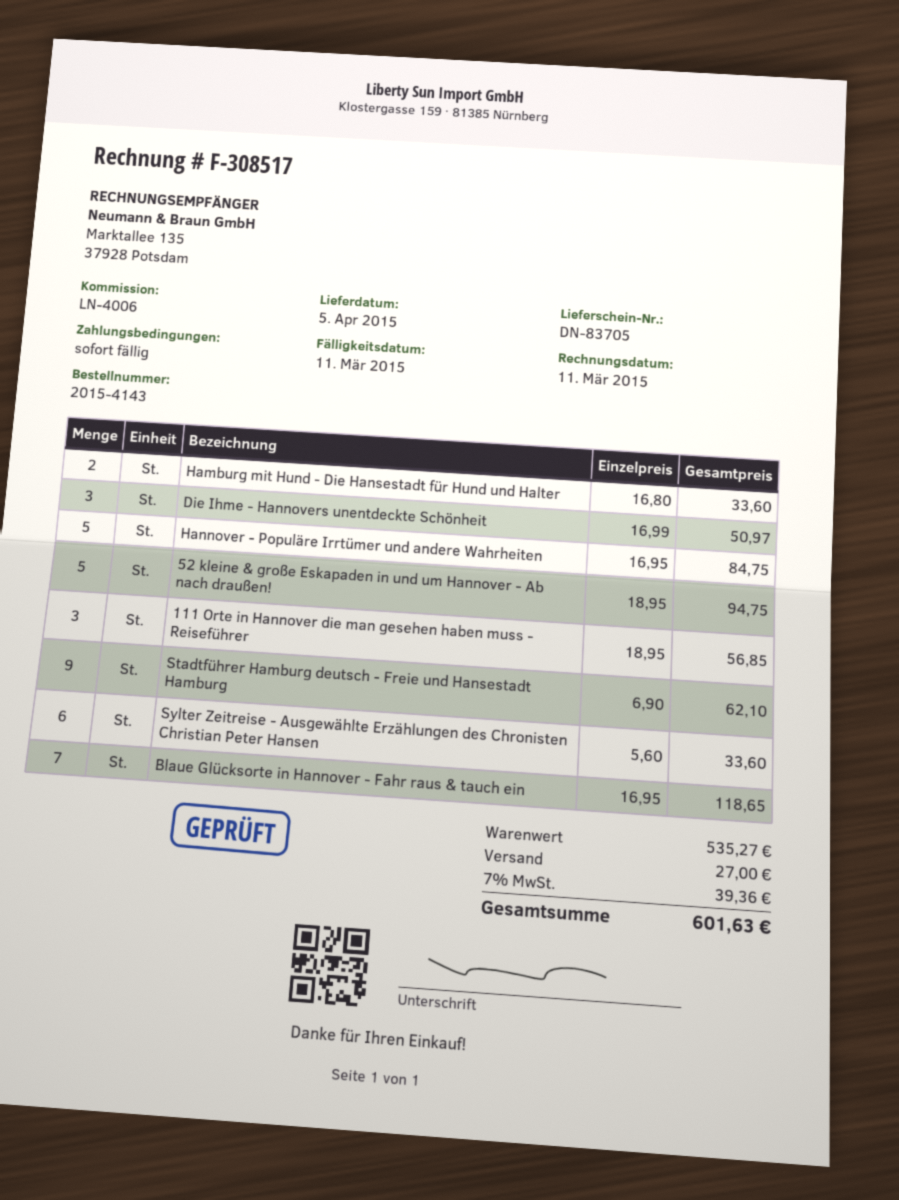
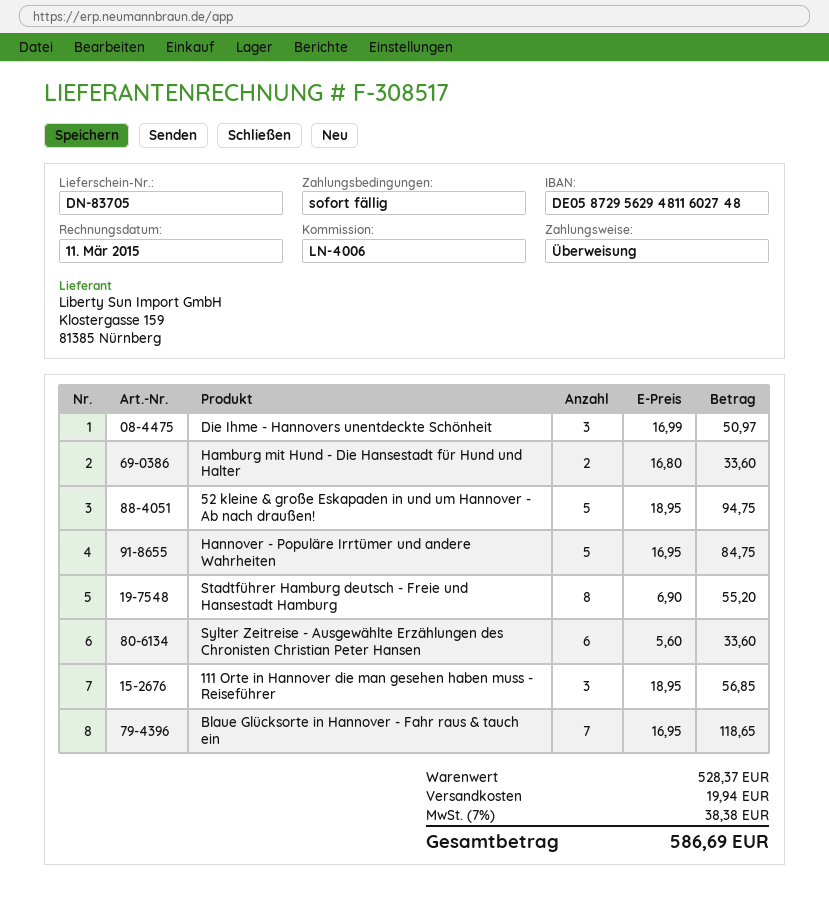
Stadtführer Hamburg deutsch - Freie und Hansestadt Hamburg: 9 x 6.90 = 62.10 -> 8 x 6.90 = 55.20
subtotal: 535.27 -> 528.37
shipping: 27.00 -> 19.94
tax: 7% = 39.36 -> 7% = 38.38
total: 601.63 -> 586.69

